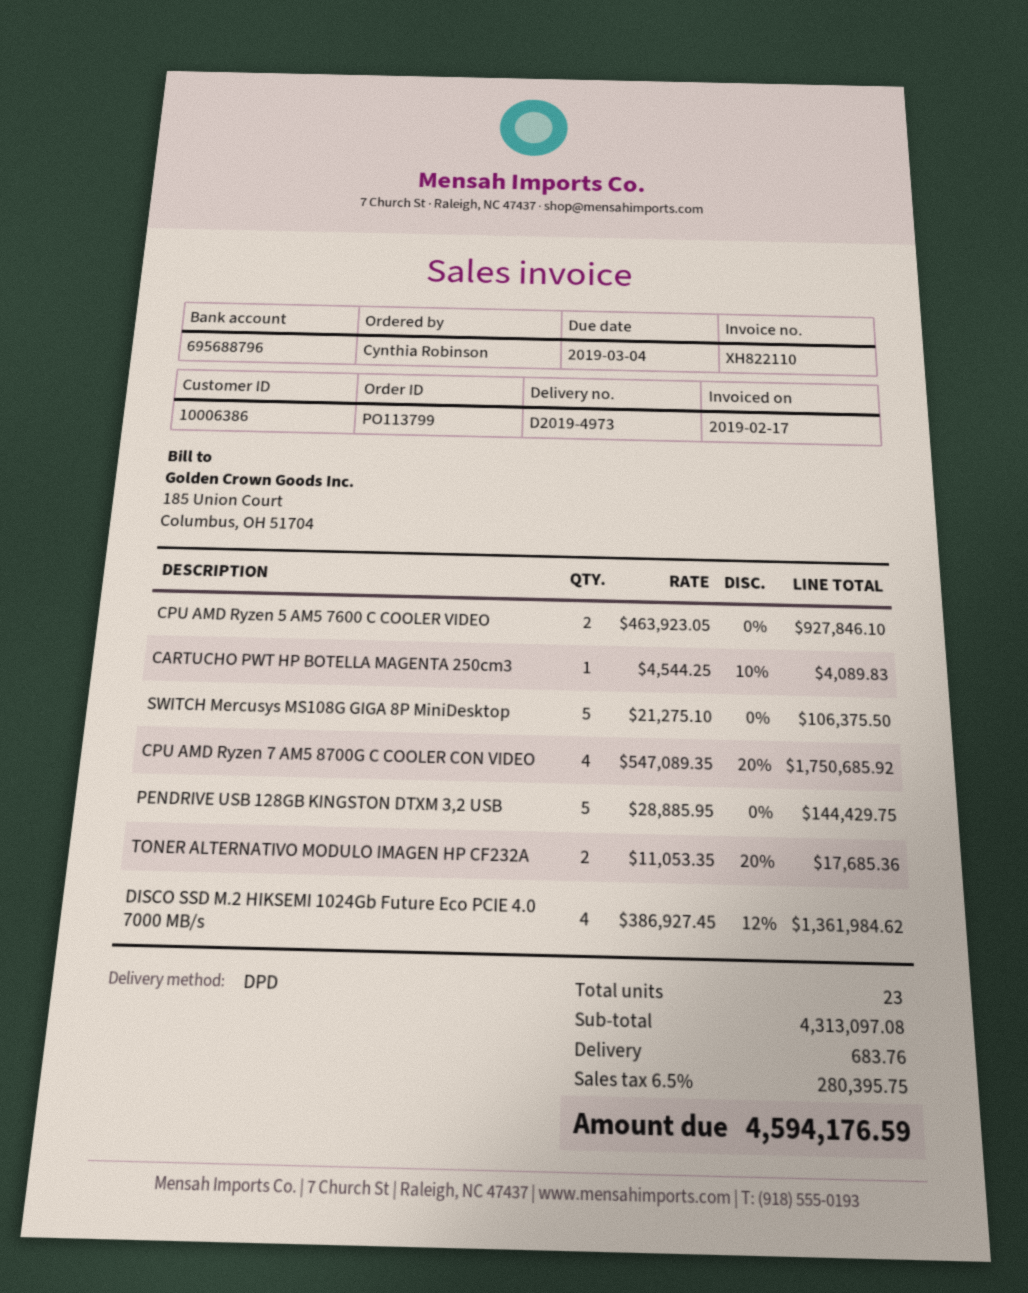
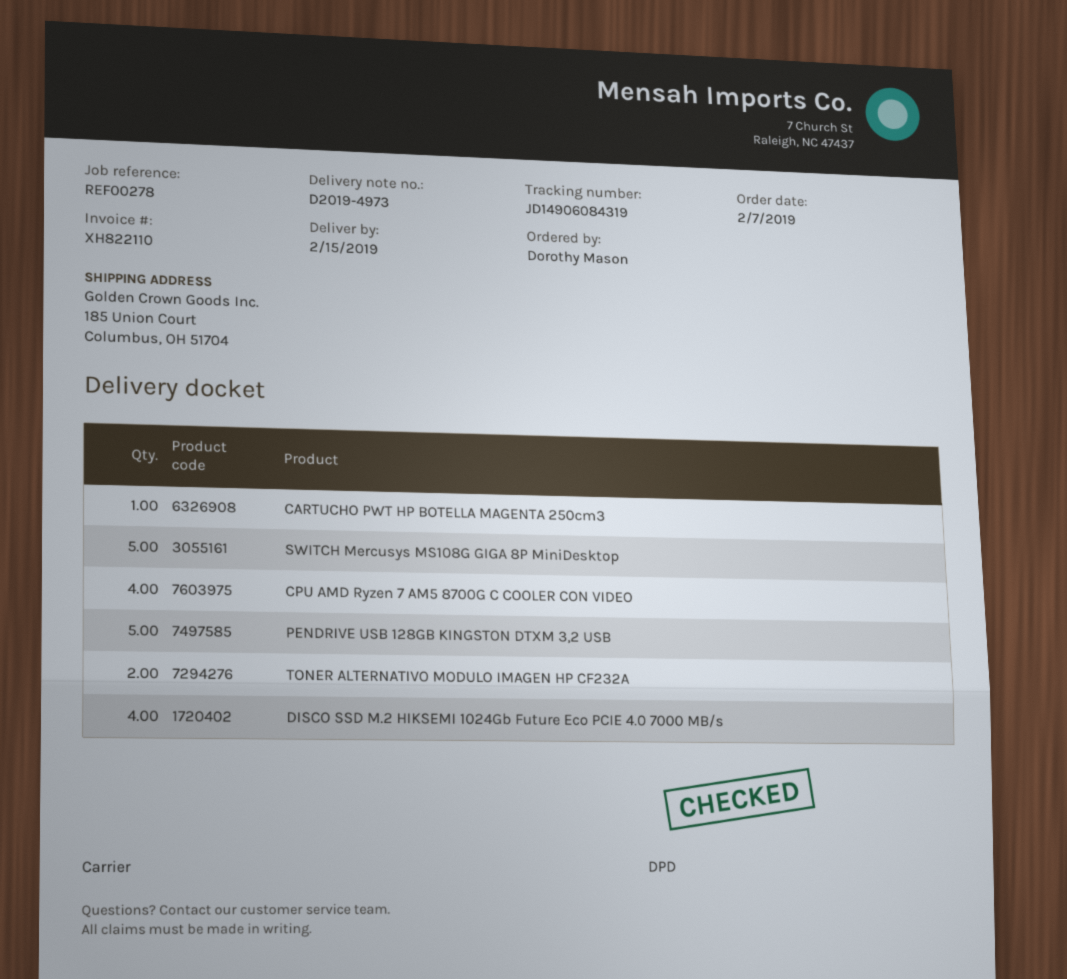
ordered by: Cynthia Robinson -> Dorothy Mason
CPU AMD Ryzen 5 AM5 7600 C COOLER VIDEO: 2 -> none

